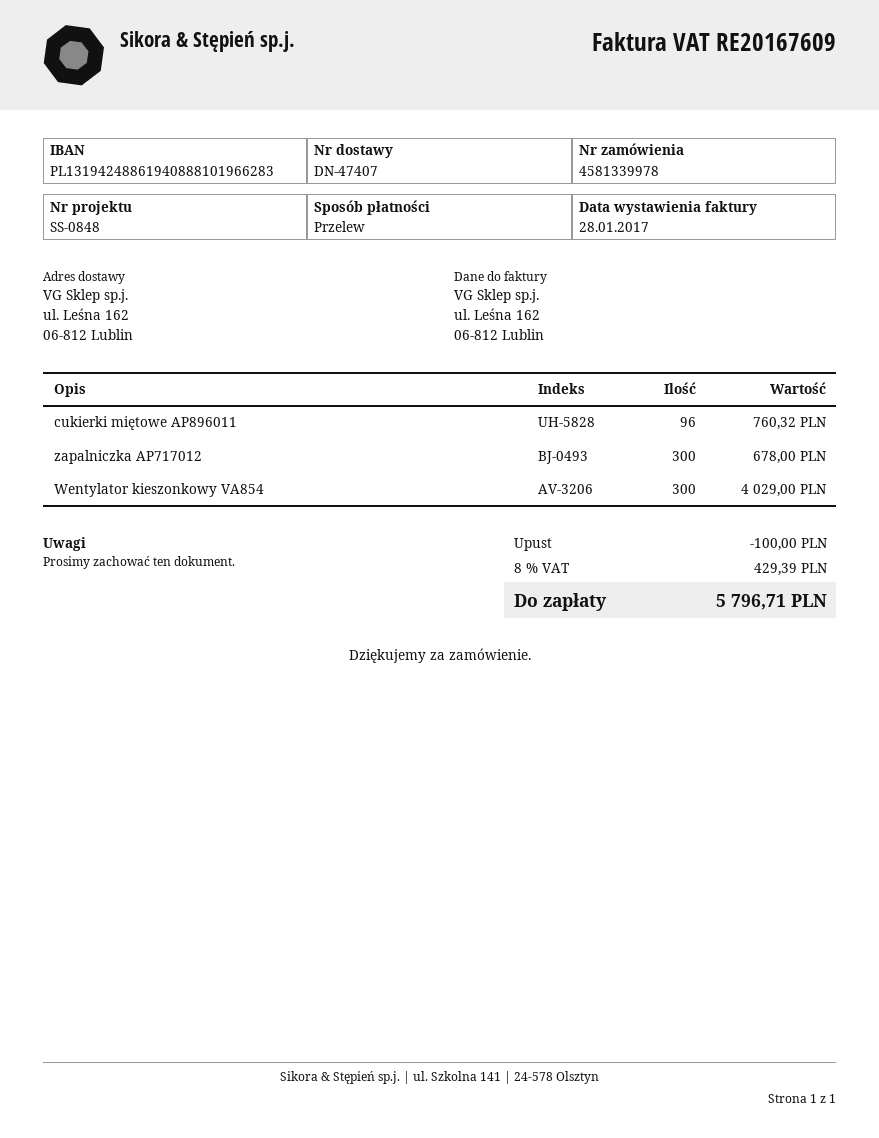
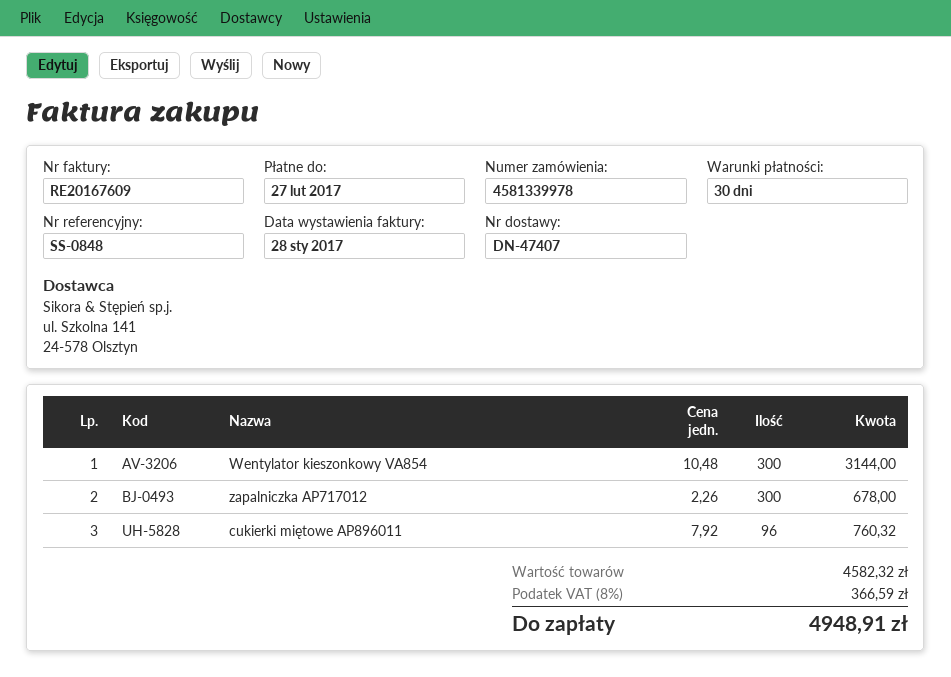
Wentylator kieszonkowy VA854: 300 for 4029.00 -> 300 for 3144.00
discount: 100.00 -> none
tax: 8% = 429.39 -> 8% = 366.59
total: 5796.71 -> 4948.91

